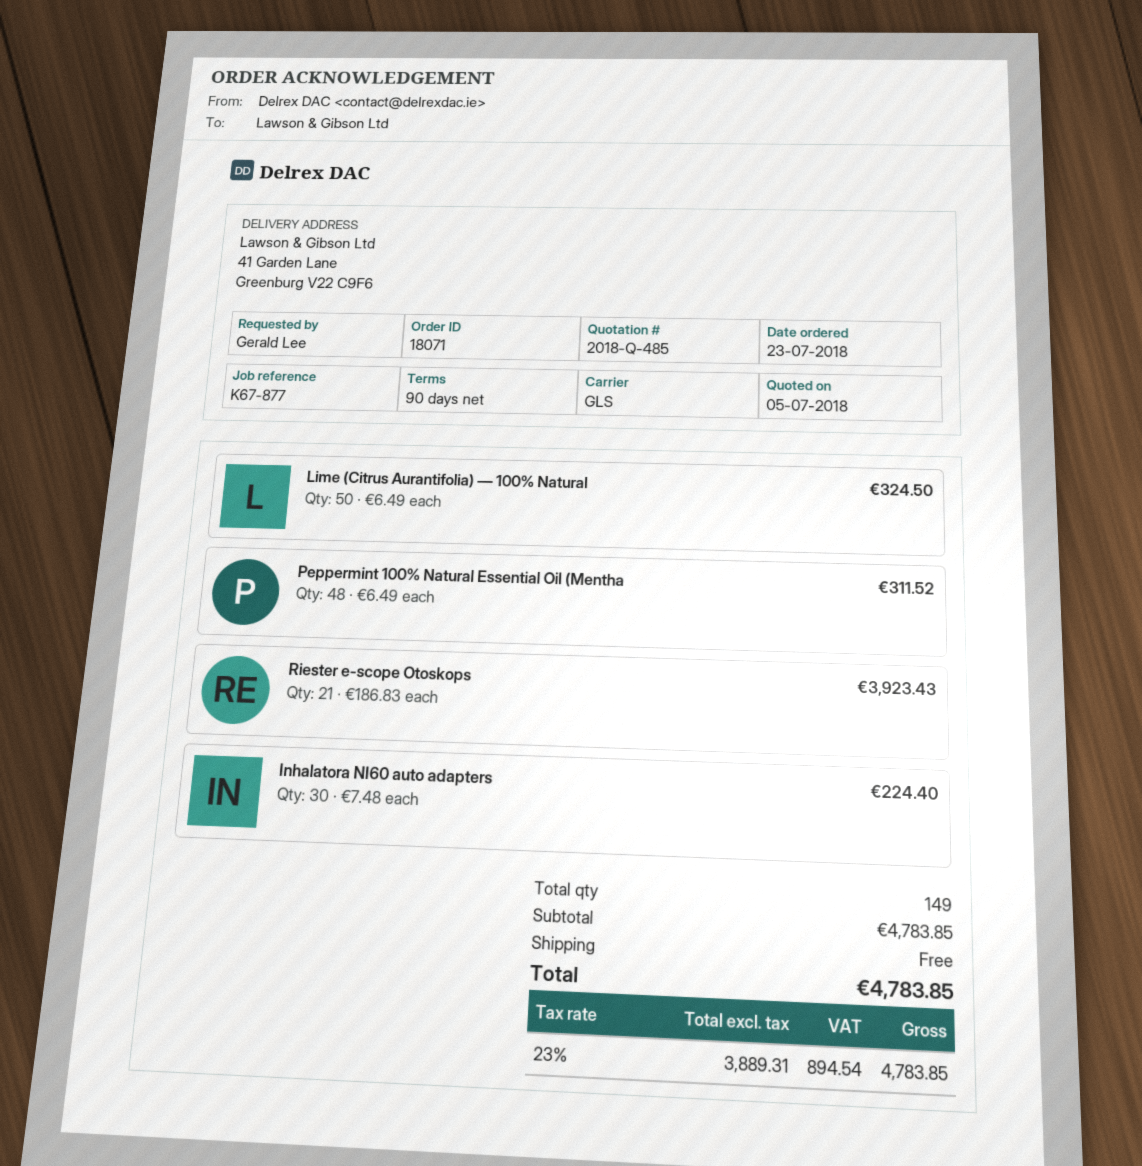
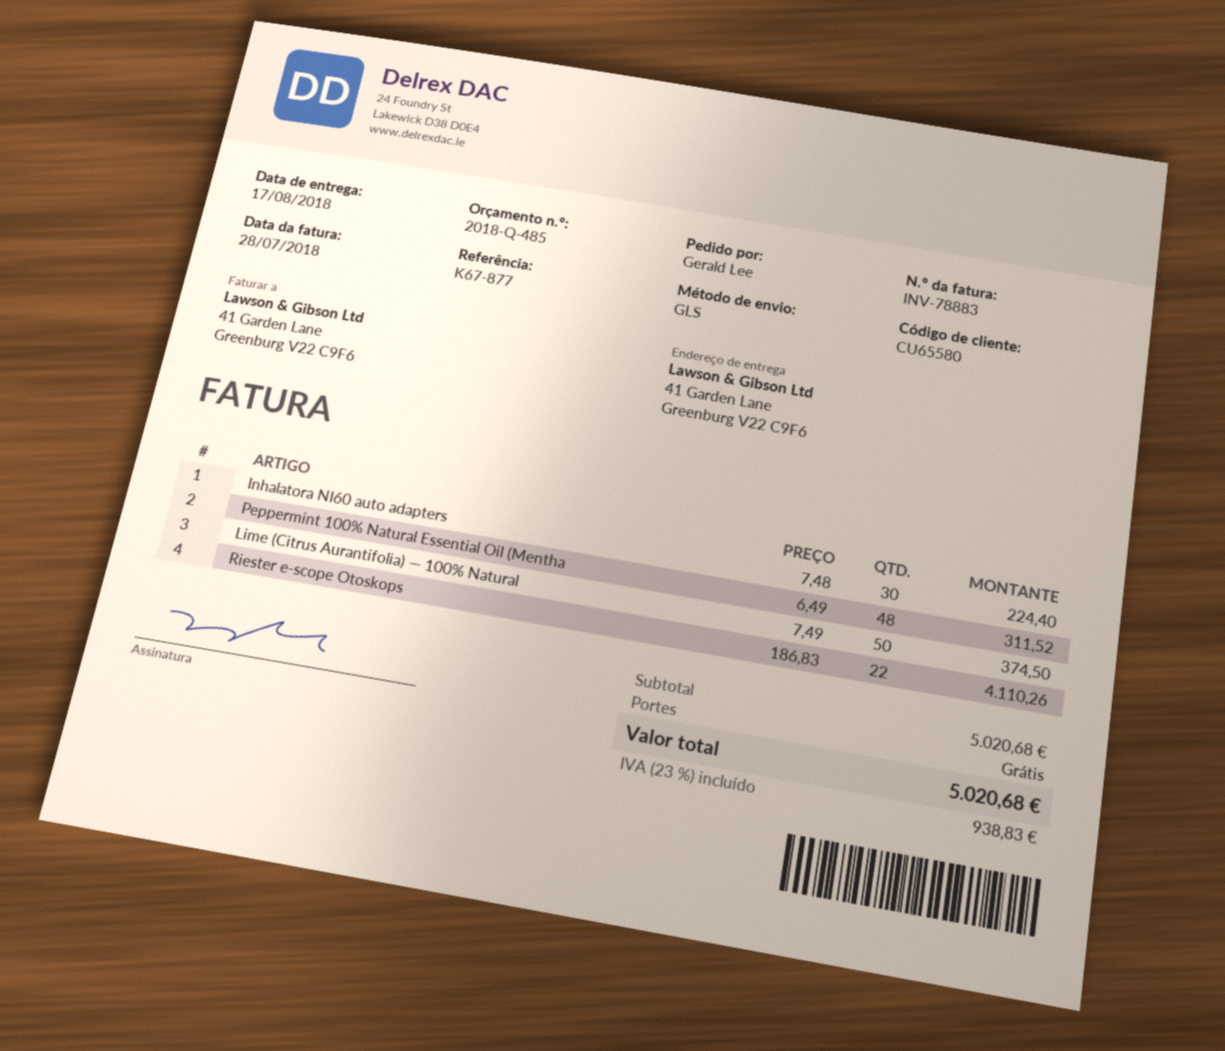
Lime (Citrus Aurantifolia) — 100% Natural: 50 x 6.49 = 324.50 -> 50 x 7.49 = 374.50
Riester e-scope Otoskops: 21 x 186.83 = 3923.43 -> 22 x 186.83 = 4110.26
subtotal: 4783.85 -> 5020.68
tax: 23% = 894.54 -> 23% = 938.83
total: 4783.85 -> 5020.68

